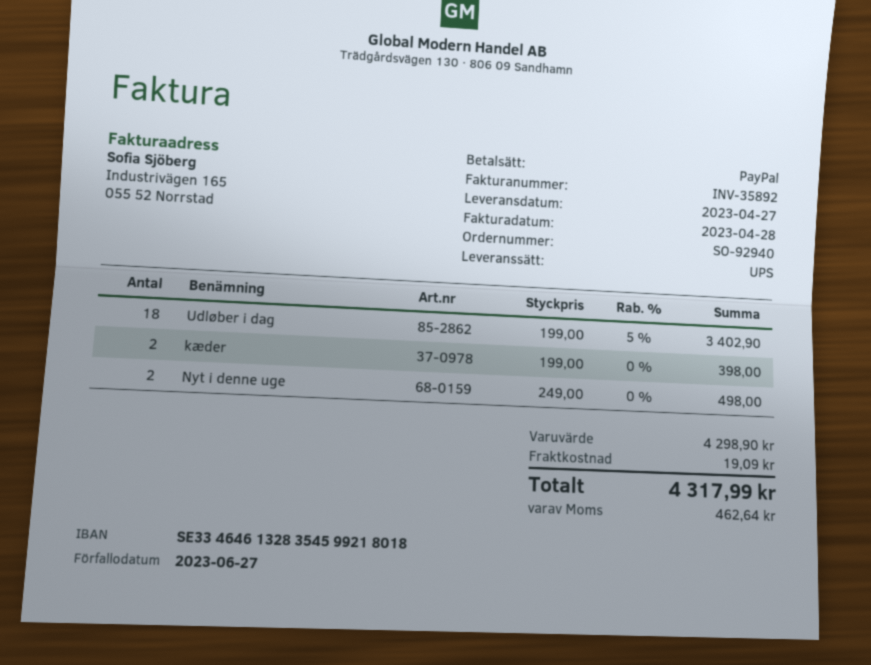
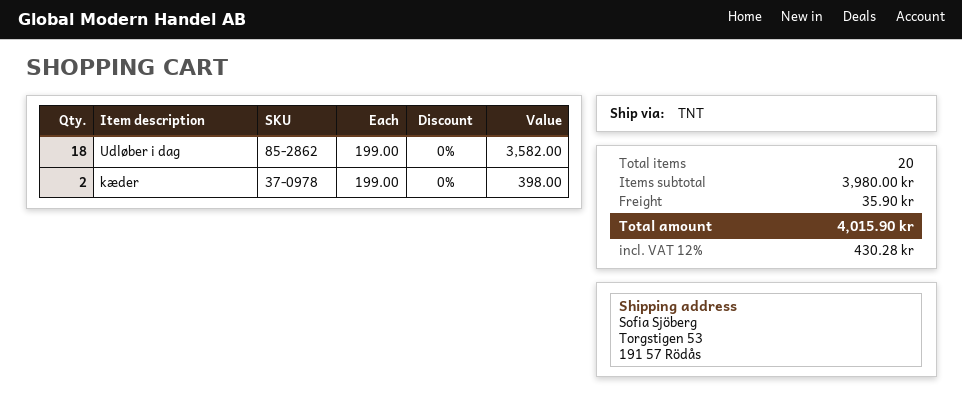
shipping method: UPS -> TNT
Udløber i dag: 18 x 199.00 - 5% = 3402.90 -> 18 x 199.00 = 3582.00
Nyt i denne uge: 2 x 249.00 = 498.00 -> none
subtotal: 4298.90 -> 3980.00
shipping: 19.09 -> 35.90
tax: 462.64 -> 430.28
total: 4317.99 -> 4015.90

